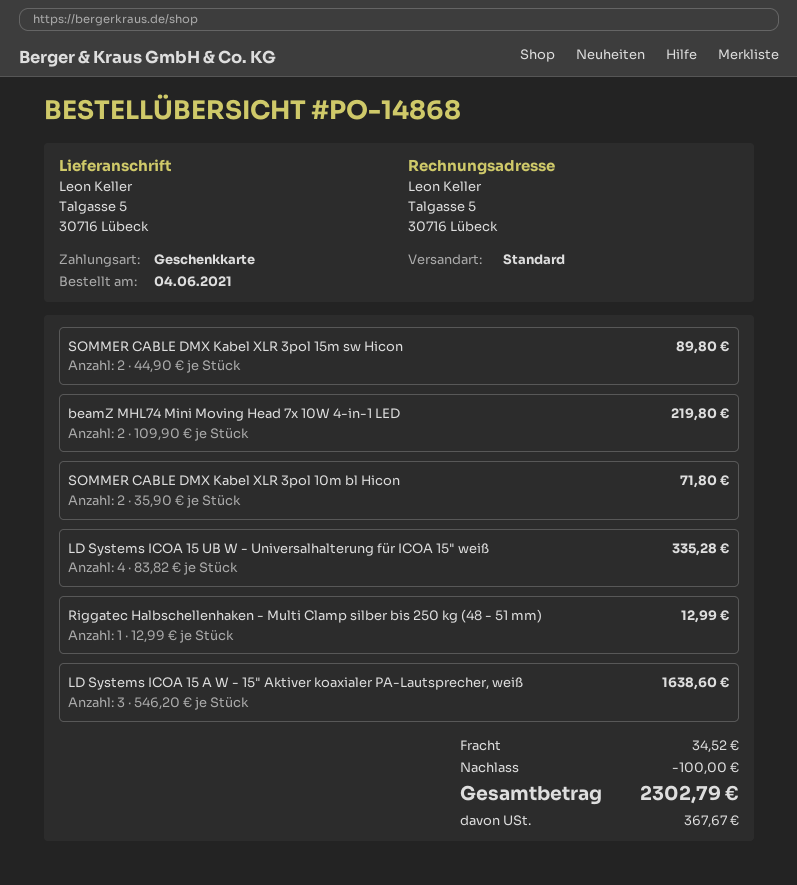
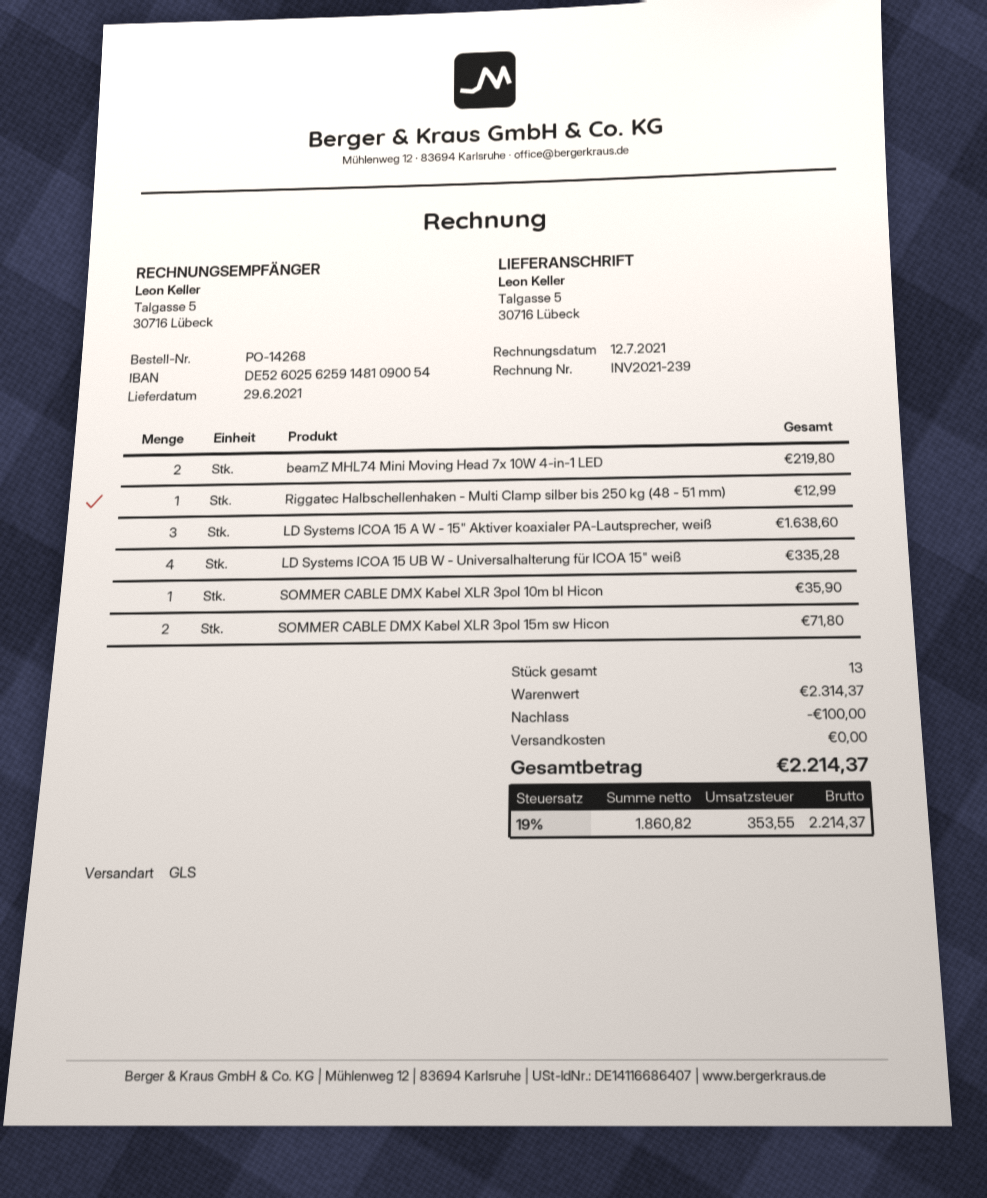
order number: PO-14868 -> PO-14268
shipping method: standard -> GLS
SOMMER CABLE DMX Kabel XLR 3pol 15m sw Hicon: 2 for 89.80 -> 2 for 71.80
SOMMER CABLE DMX Kabel XLR 3pol 10m bl Hicon: 2 for 71.80 -> 1 for 35.90
shipping: 34.52 -> 0.00
tax: 367.67 -> 353.55
total: 2302.79 -> 2214.37

